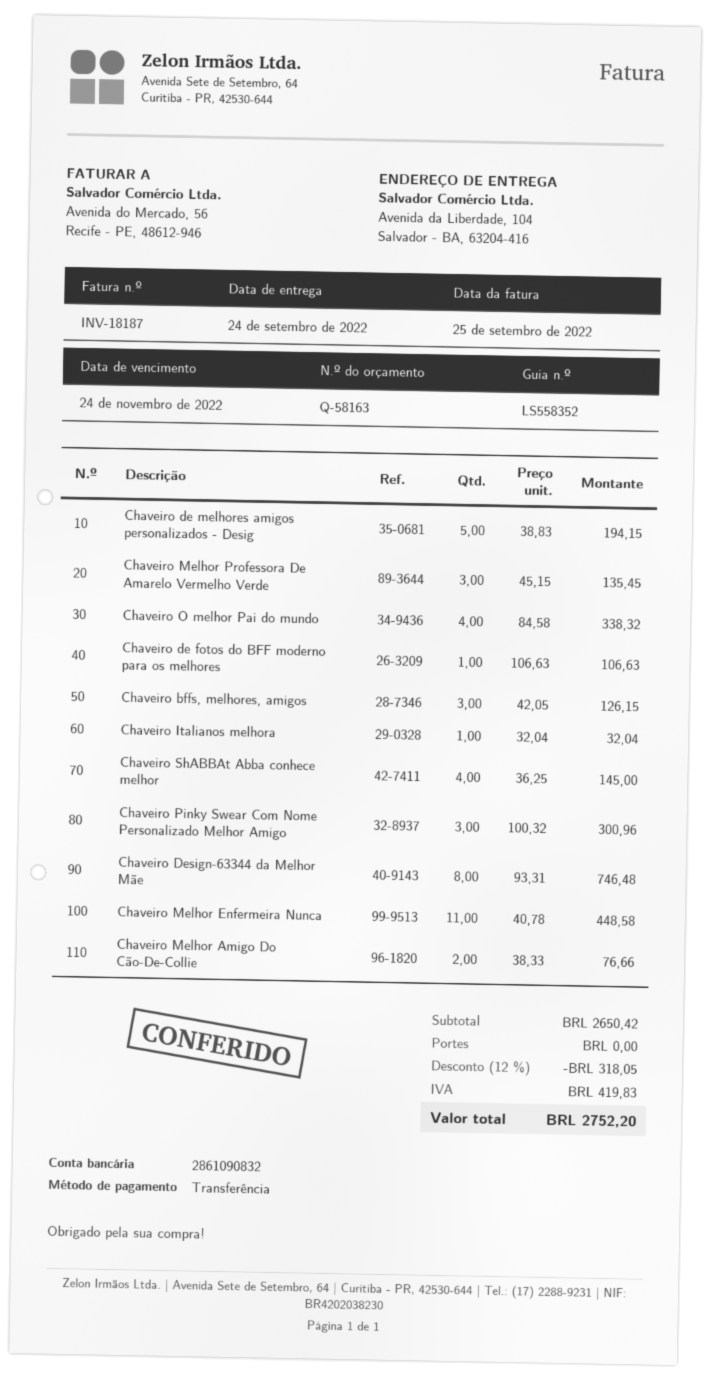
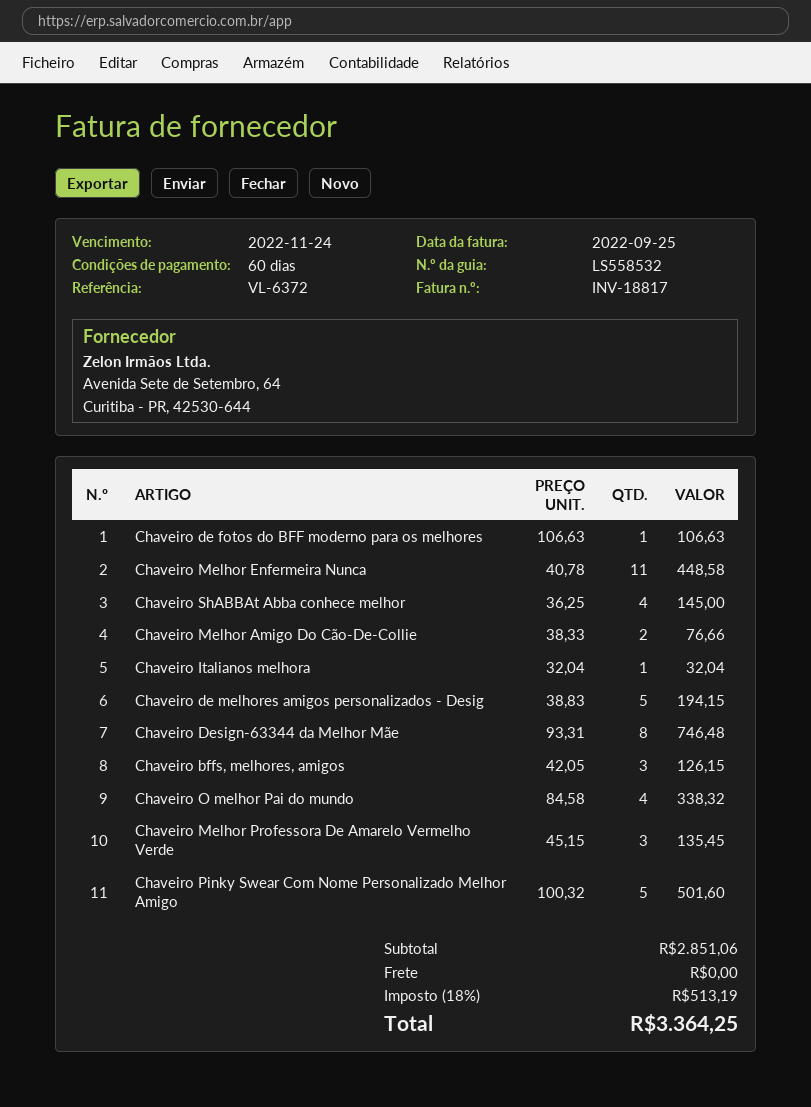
delivery note number: LS558352 -> LS558532
invoice number: INV-18187 -> INV-18817
Chaveiro Pinky Swear Com Nome Personalizado Melhor Amigo: 3 x 100.32 = 300.96 -> 5 x 100.32 = 501.60
subtotal: 2650.42 -> 2851.06
discount: 12% = 318.05 -> none
tax: 419.83 -> 513.19
total: 2752.20 -> 3364.25

